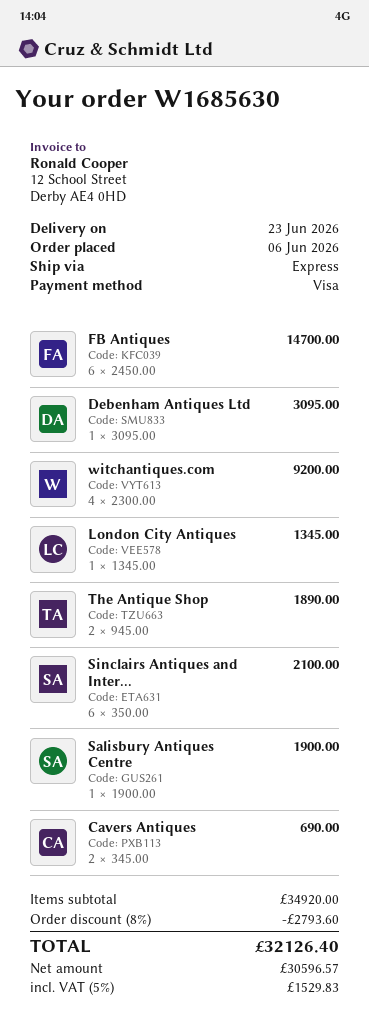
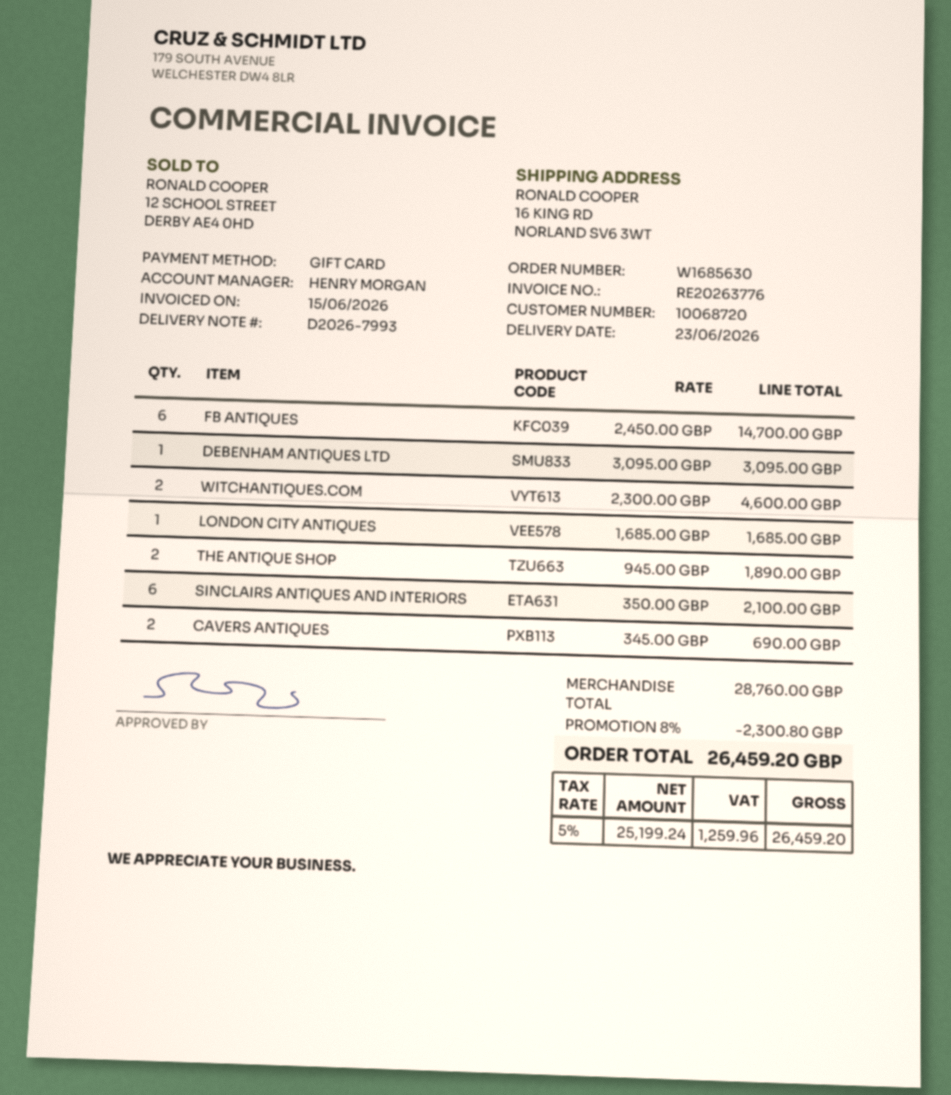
payment method: Visa -> gift card
witchantiques.com: 4 x 2300.00 = 9200.00 -> 2 x 2300.00 = 4600.00
London City Antiques: 1 x 1345.00 = 1345.00 -> 1 x 1685.00 = 1685.00
Salisbury Antiques Centre: 1 x 1900.00 = 1900.00 -> none
subtotal: 34920.00 -> 28760.00
discount: 8% = 2793.60 -> 8% = 2300.80
net: 30596.57 -> 25199.24
tax: 5% = 1529.83 -> 5% = 1259.96
total: 32126.40 -> 26459.20

